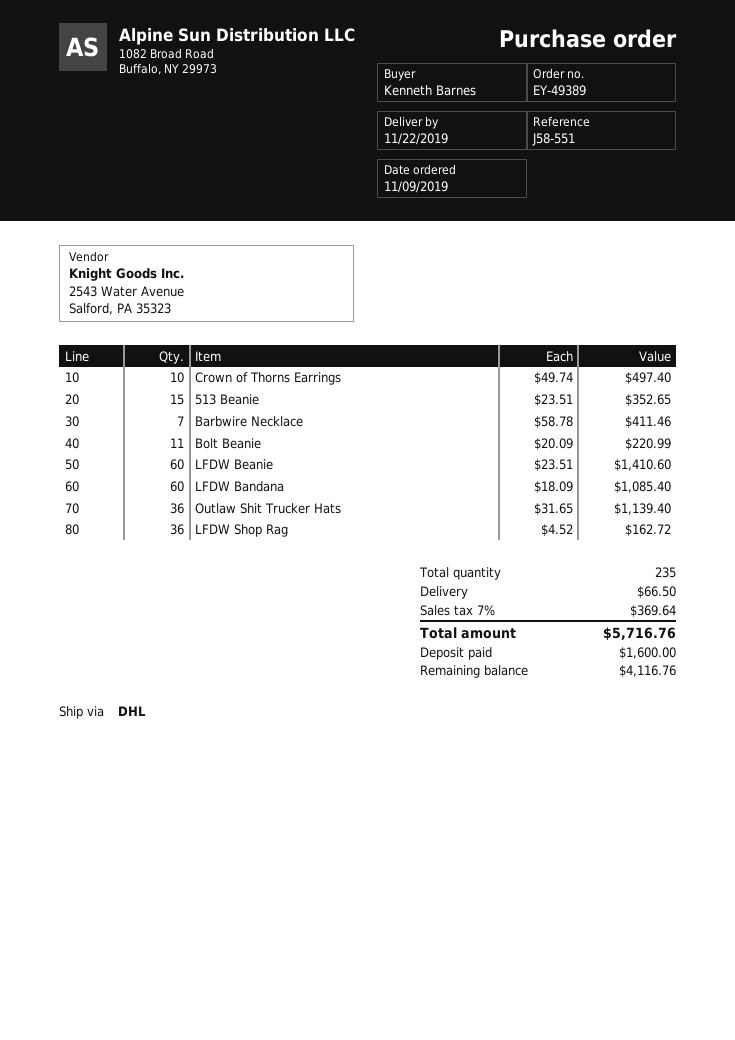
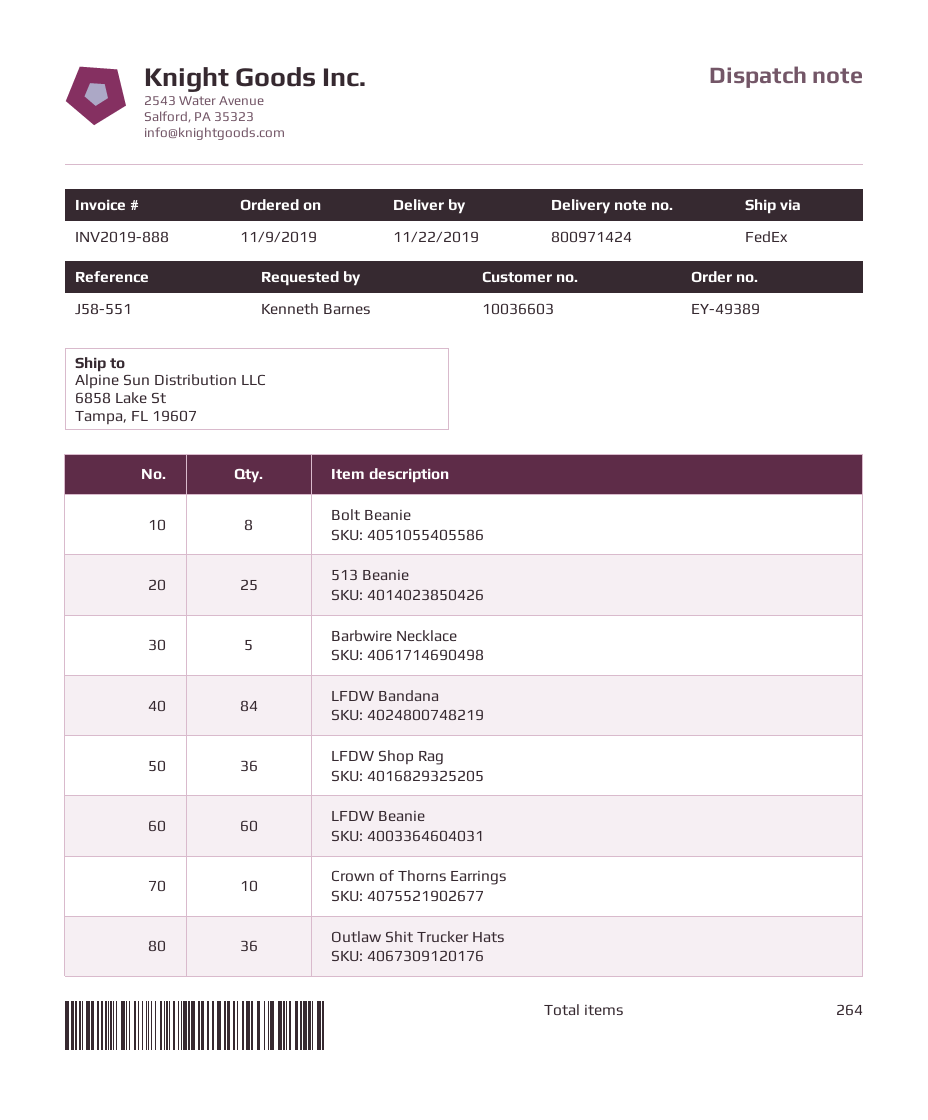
shipping method: DHL -> FedEx
513 Beanie: 15 -> 25
Barbwire Necklace: 7 -> 5
Bolt Beanie: 11 -> 8
LFDW Bandana: 60 -> 84
total quantity: 235 -> 264

